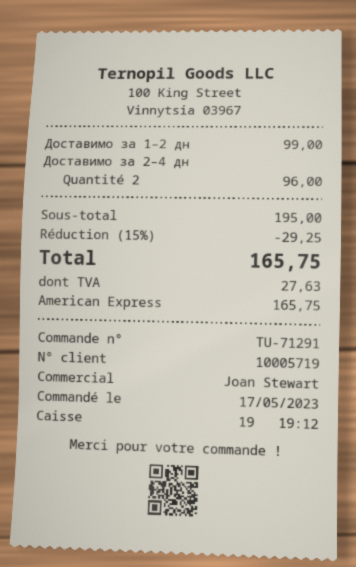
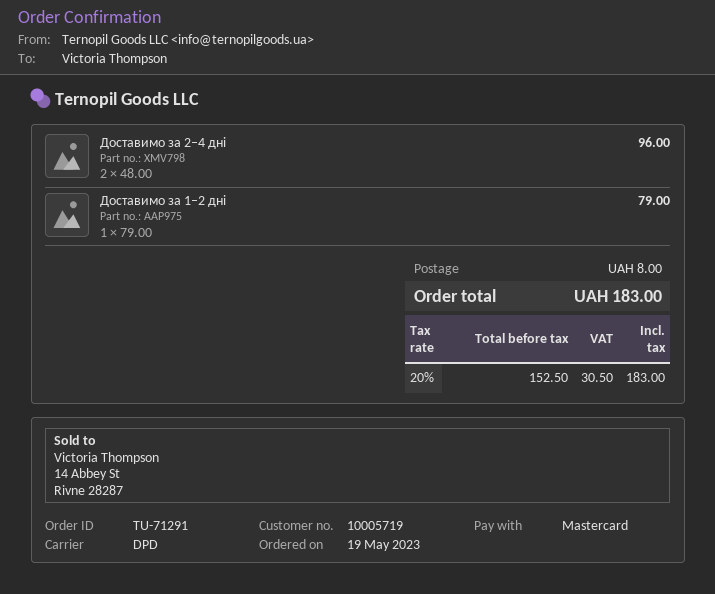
order date: 2023-05-17 -> 2023-05-19
payment method: American Express -> Mastercard
Доставимо за 1–2 дн: 1 for 99.00 -> 1 for 79.00
discount: 15% = 29.25 -> none
shipping: none -> 8.00
tax: 27.63 -> 30.50
total: 165.75 -> 183.00

